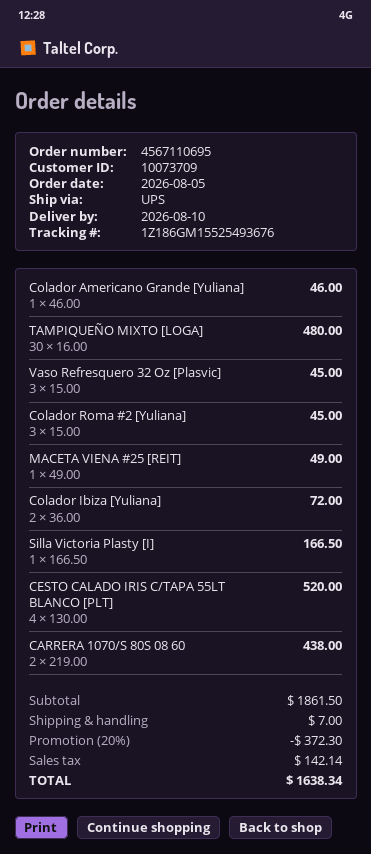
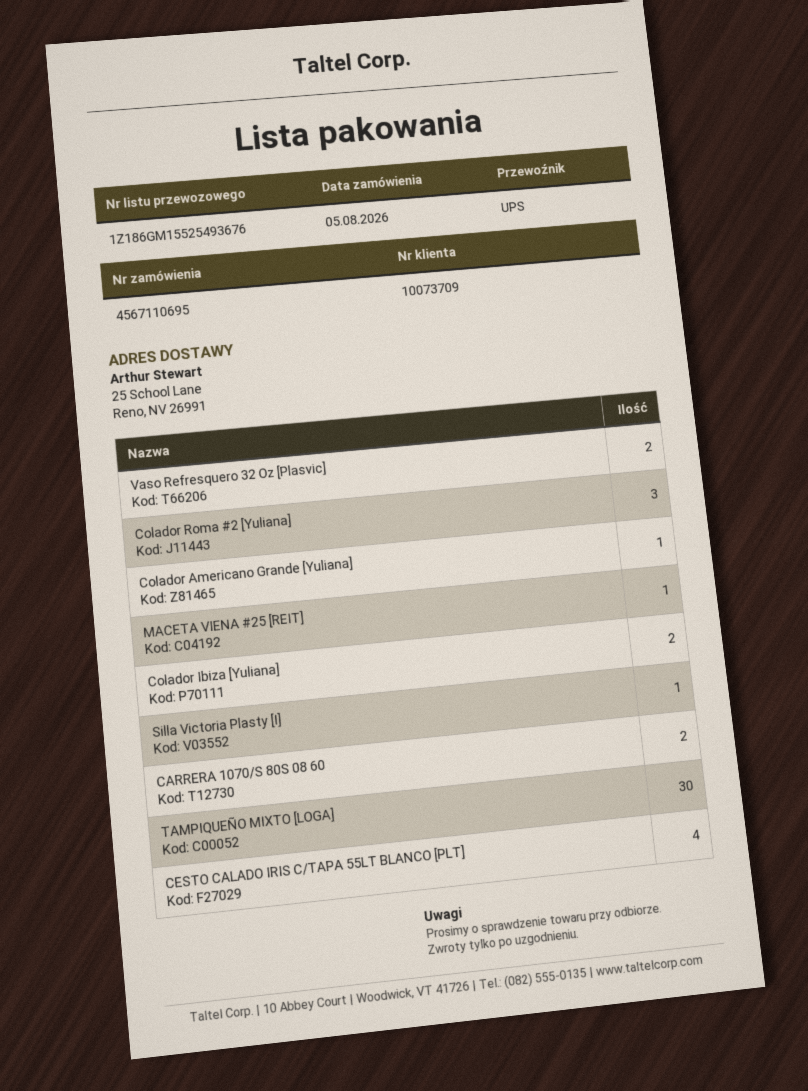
Vaso Refresquero 32 Oz [Plasvic]: 3 -> 2

